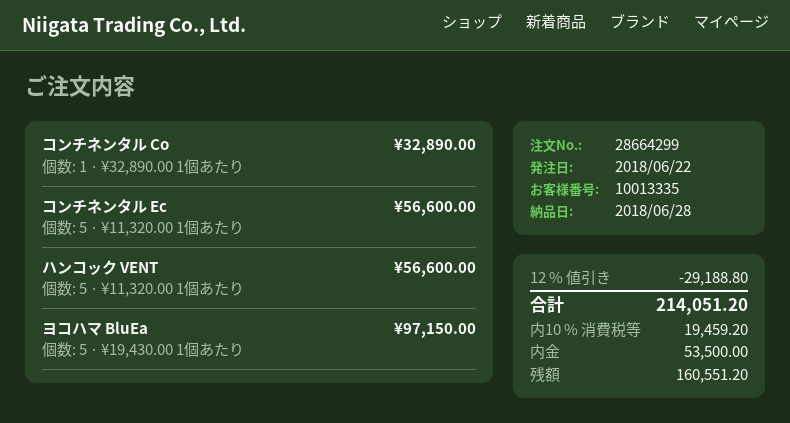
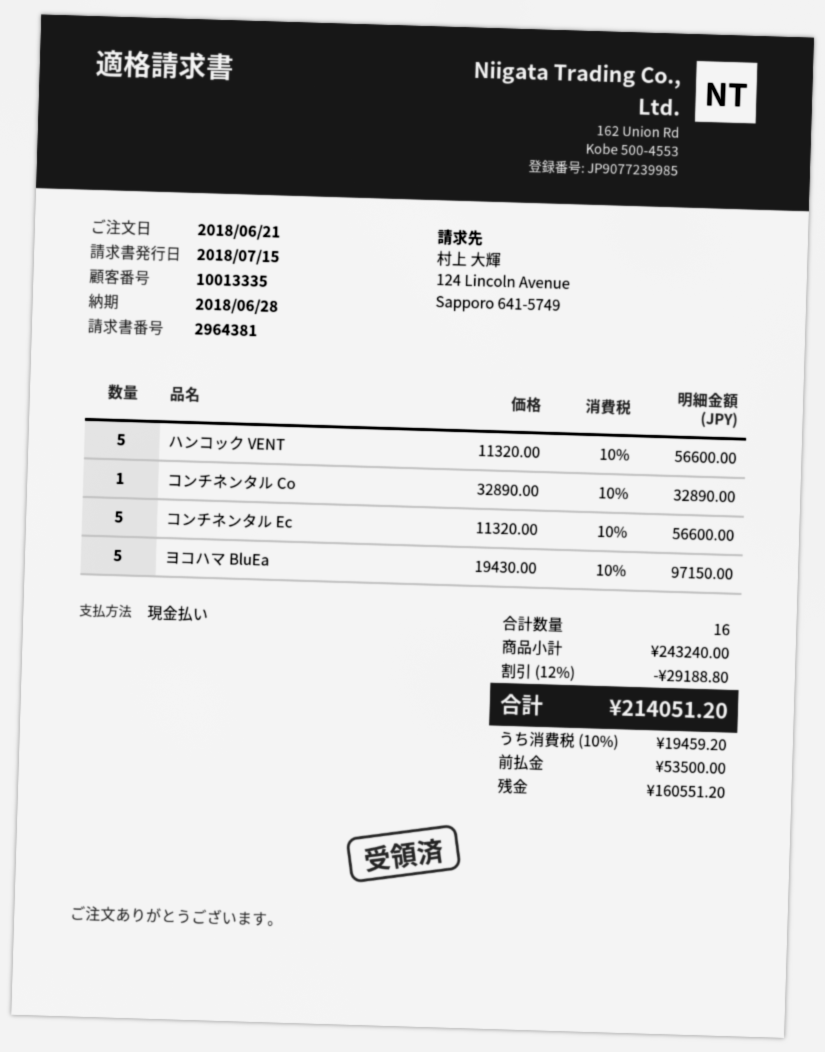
order date: 2018-06-22 -> 2018-06-21

